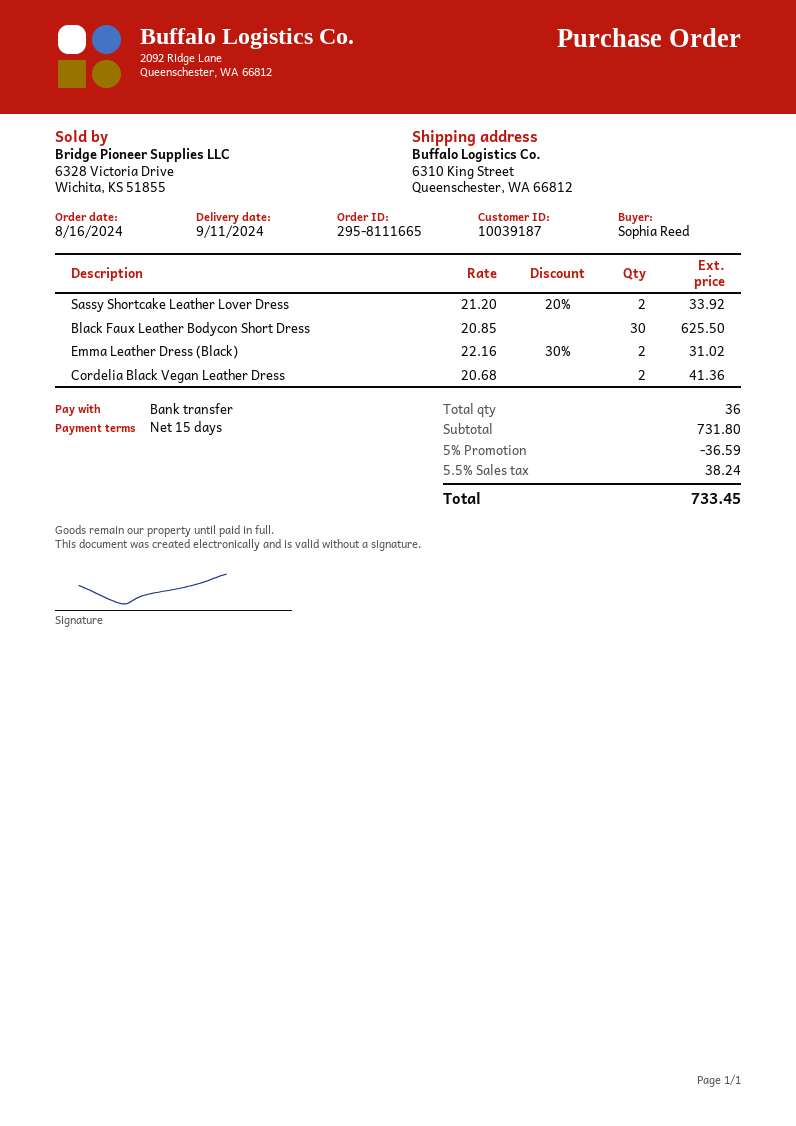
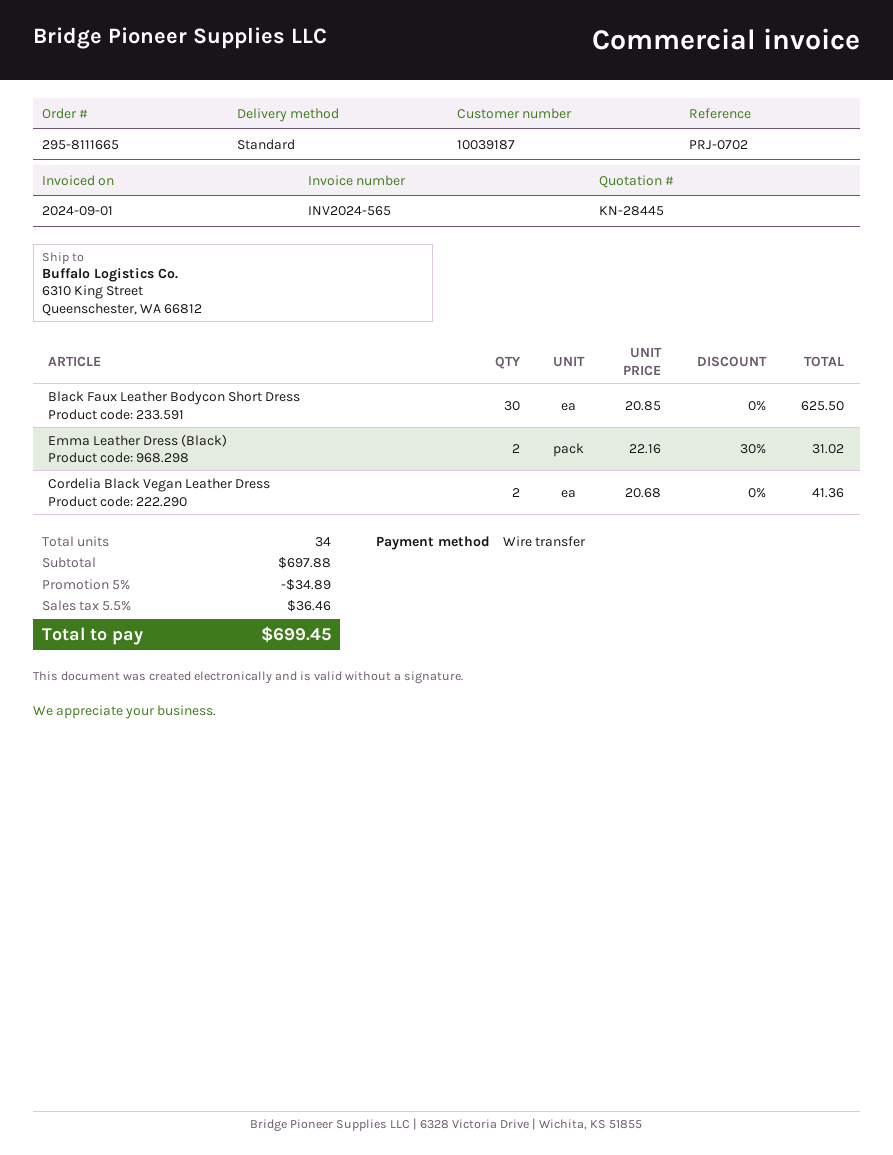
Sassy Shortcake Leather Lover Dress: 2 x 21.20 - 20% = 33.92 -> none
total quantity: 36 -> 34
subtotal: 731.80 -> 697.88
discount: 5% = 36.59 -> 5% = 34.89
tax: 5.5% = 38.24 -> 5.5% = 36.46
total: 733.45 -> 699.45

